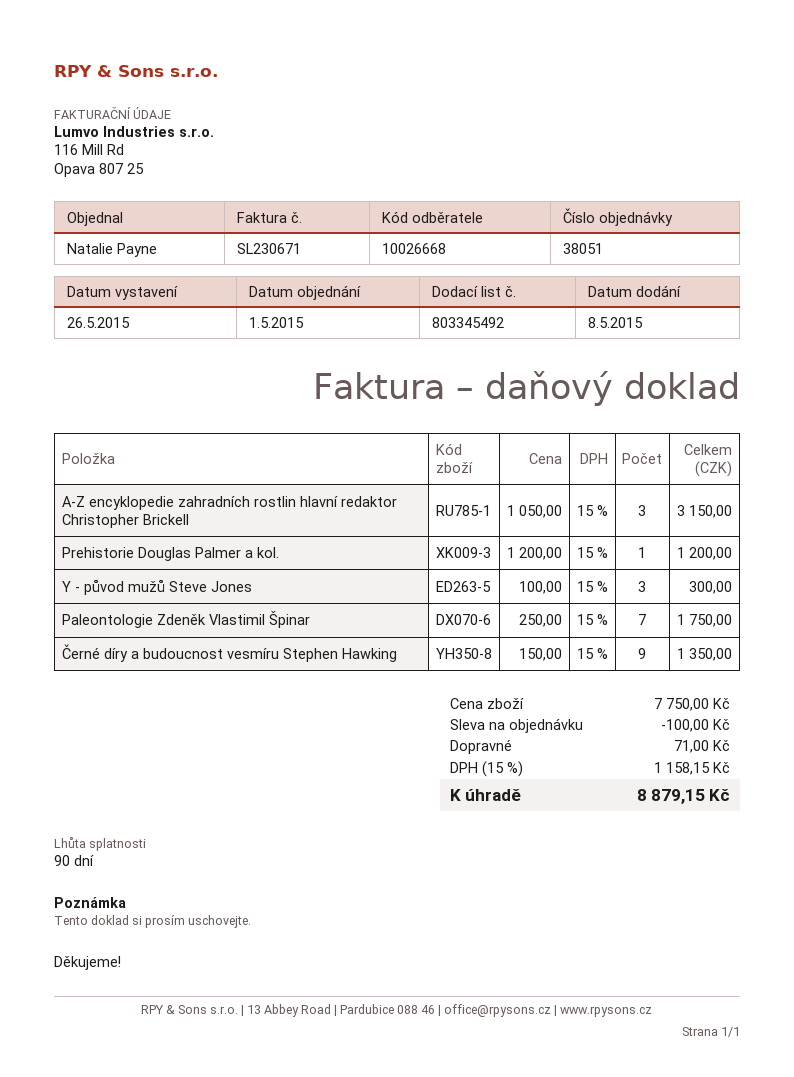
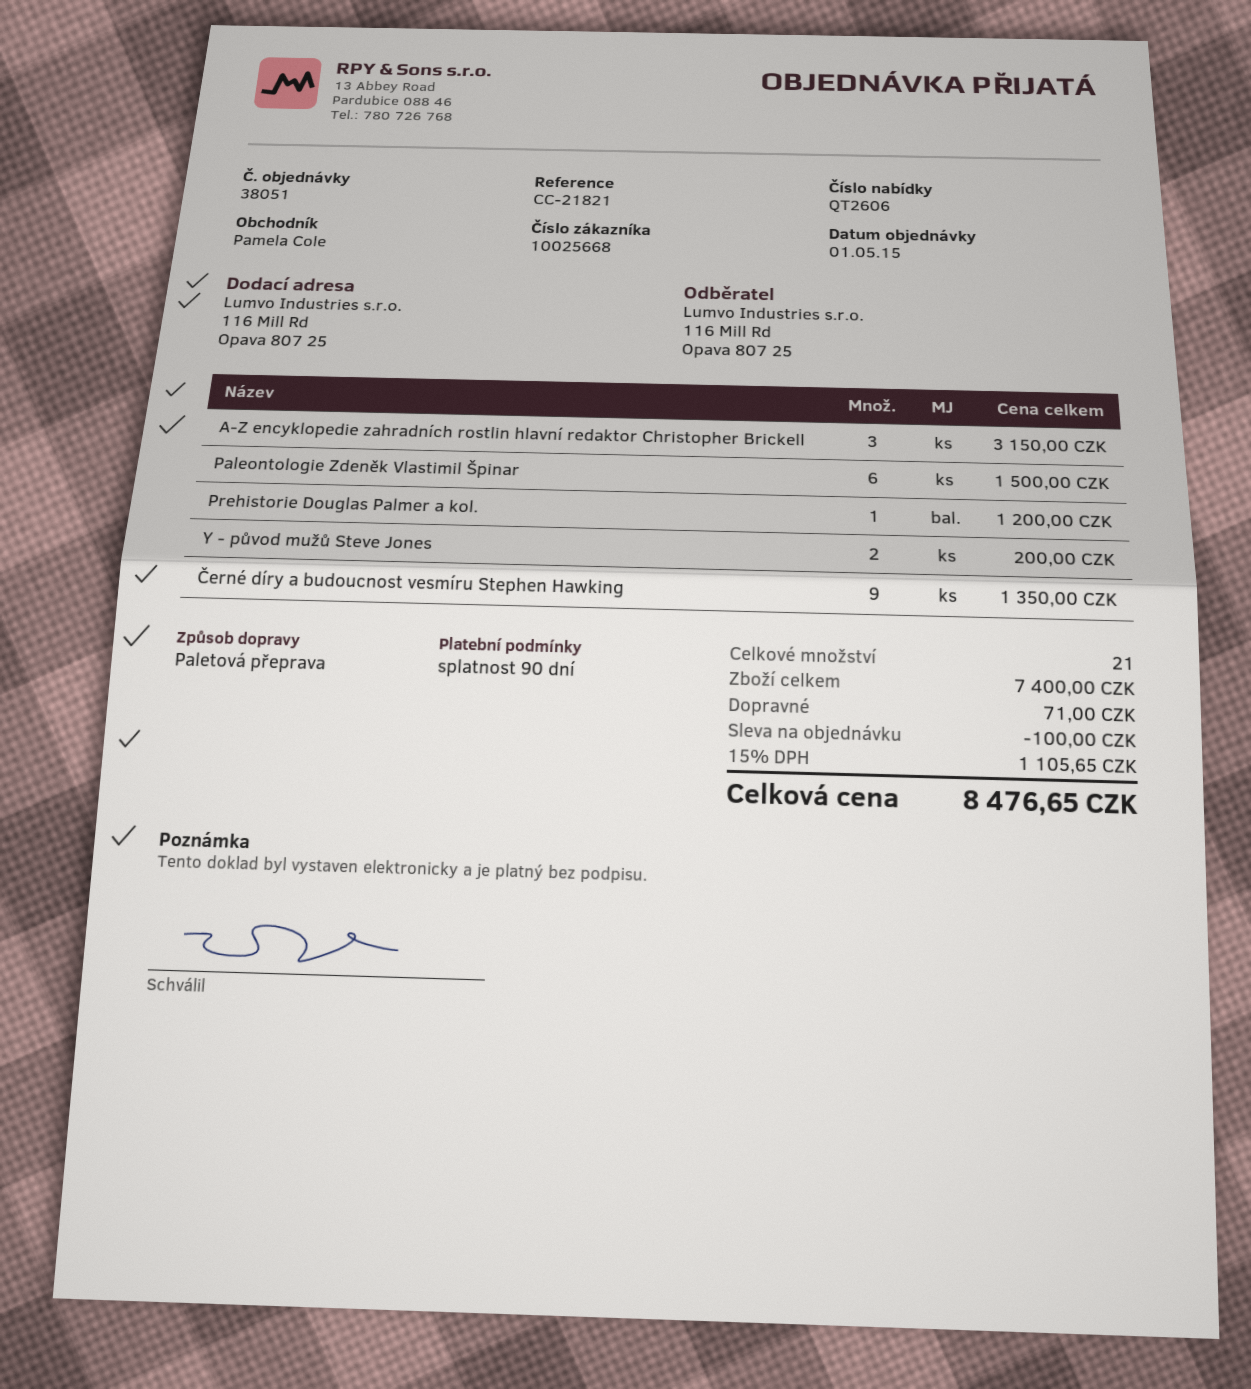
customer number: 10026668 -> 10025668
Y - původ mužů Steve Jones: 3 for 300.00 -> 2 for 200.00
Paleontologie Zdeněk Vlastimil Špinar: 7 for 1750.00 -> 6 for 1500.00
subtotal: 7750.00 -> 7400.00
tax: 15% = 1158.15 -> 15% = 1105.65
total: 8879.15 -> 8476.65

